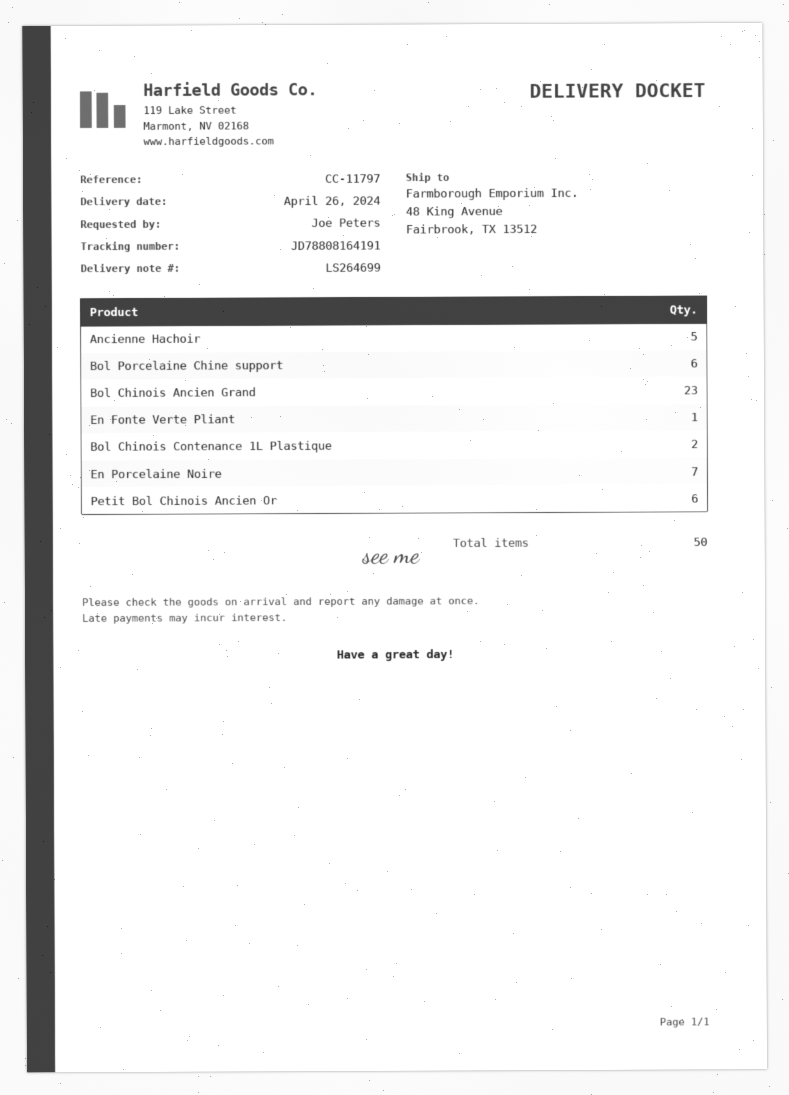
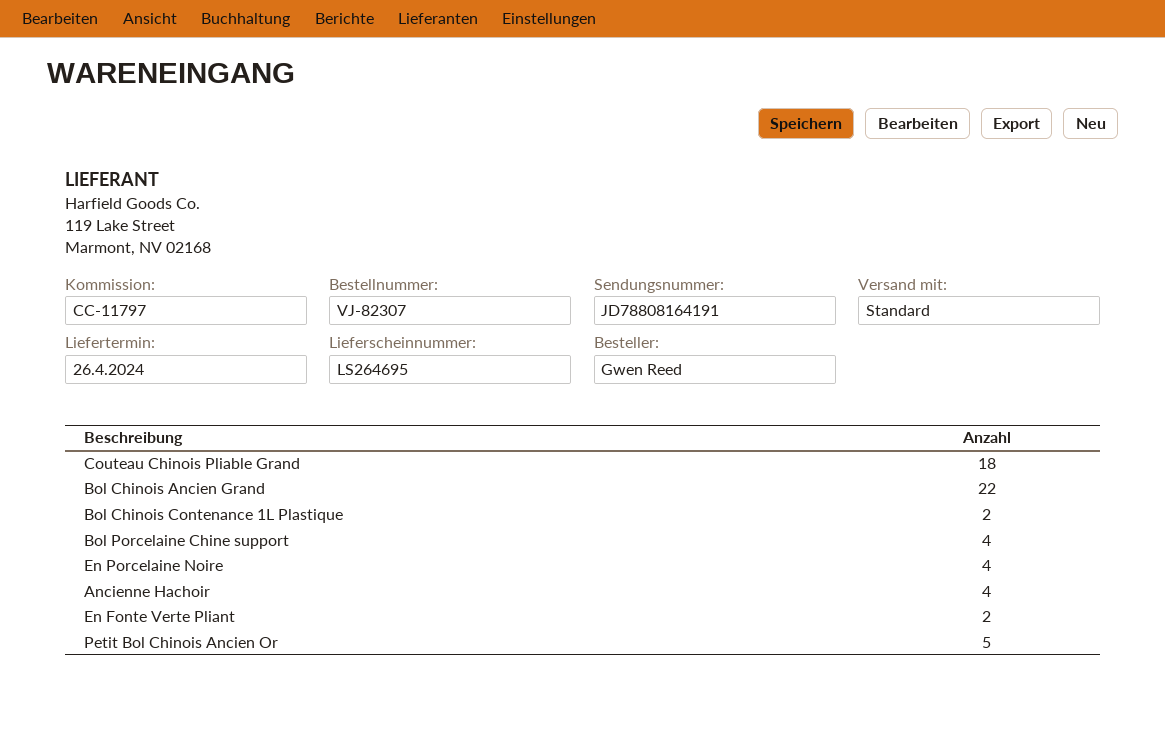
delivery note number: LS264699 -> LS264695
ordered by: Joe Peters -> Gwen Reed
Ancienne Hachoir: 5 -> 4
Bol Porcelaine Chine support: 6 -> 4
Bol Chinois Ancien Grand: 23 -> 22
En Fonte Verte Pliant: 1 -> 2
En Porcelaine Noire: 7 -> 4
Petit Bol Chinois Ancien Or: 6 -> 5
Couteau Chinois Pliable Grand: none -> 18

